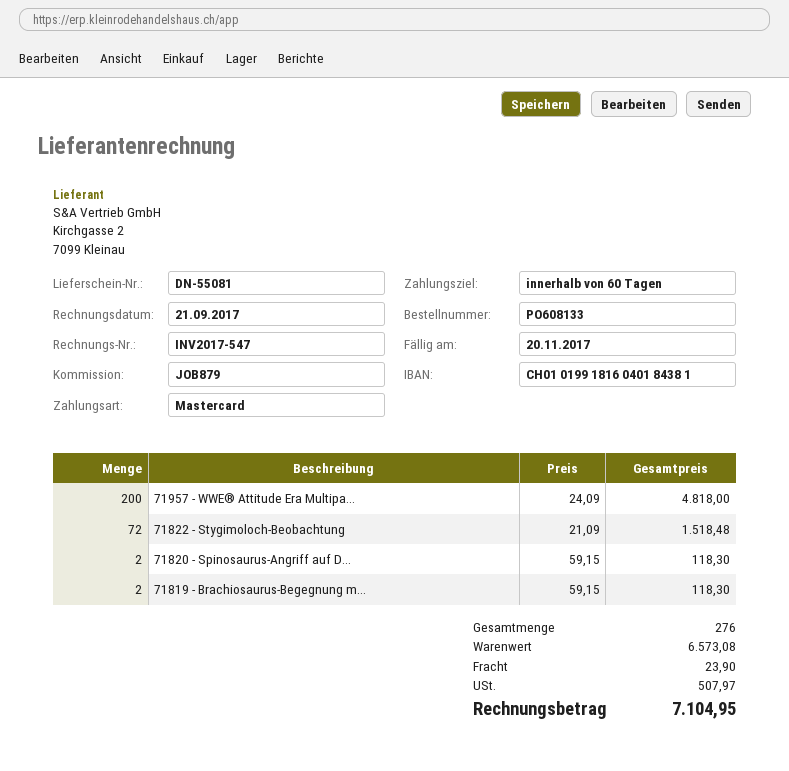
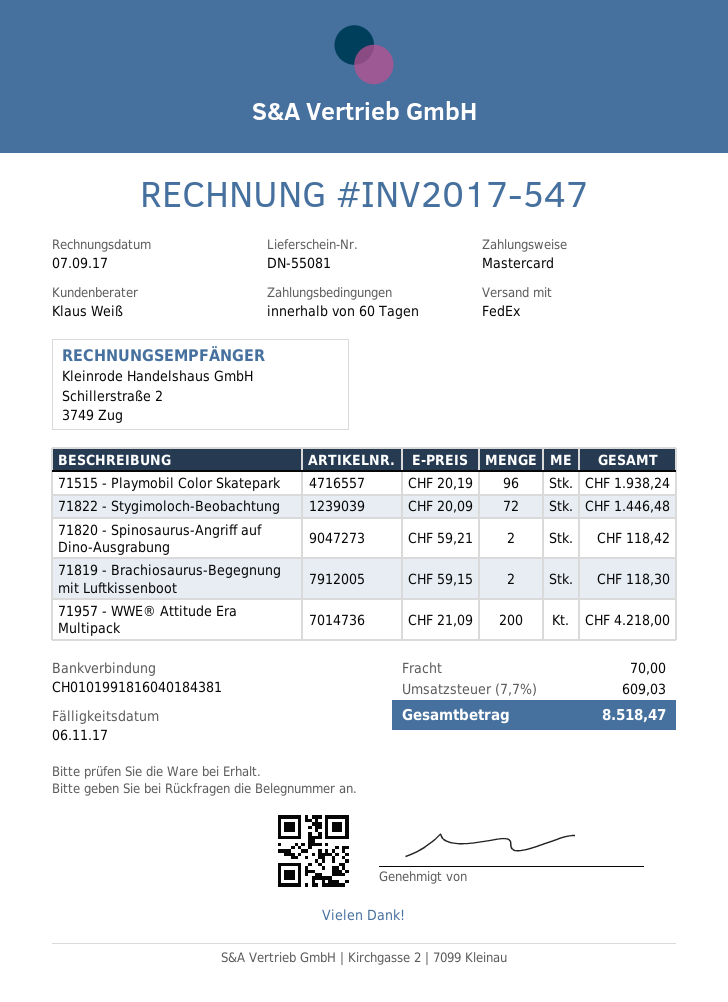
invoice date: 2017-09-21 -> 2017-09-07
due date: 2017-11-20 -> 2017-11-06
71957 - WWE® Attitude Era Multipa...: 200 x 24.09 = 4818.00 -> 200 x 21.09 = 4218.00
71822 - Stygimoloch-Beobachtung: 72 x 21.09 = 1518.48 -> 72 x 20.09 = 1446.48
71820 - Spinosaurus-Angriff auf D...: 2 x 59.15 = 118.30 -> 2 x 59.21 = 118.42
71515 - Playmobil Color Skatepark: none -> 96 x 20.19 = 1938.24
shipping: 23.90 -> 70.00
tax: 507.97 -> 609.03
total: 7104.95 -> 8518.47

